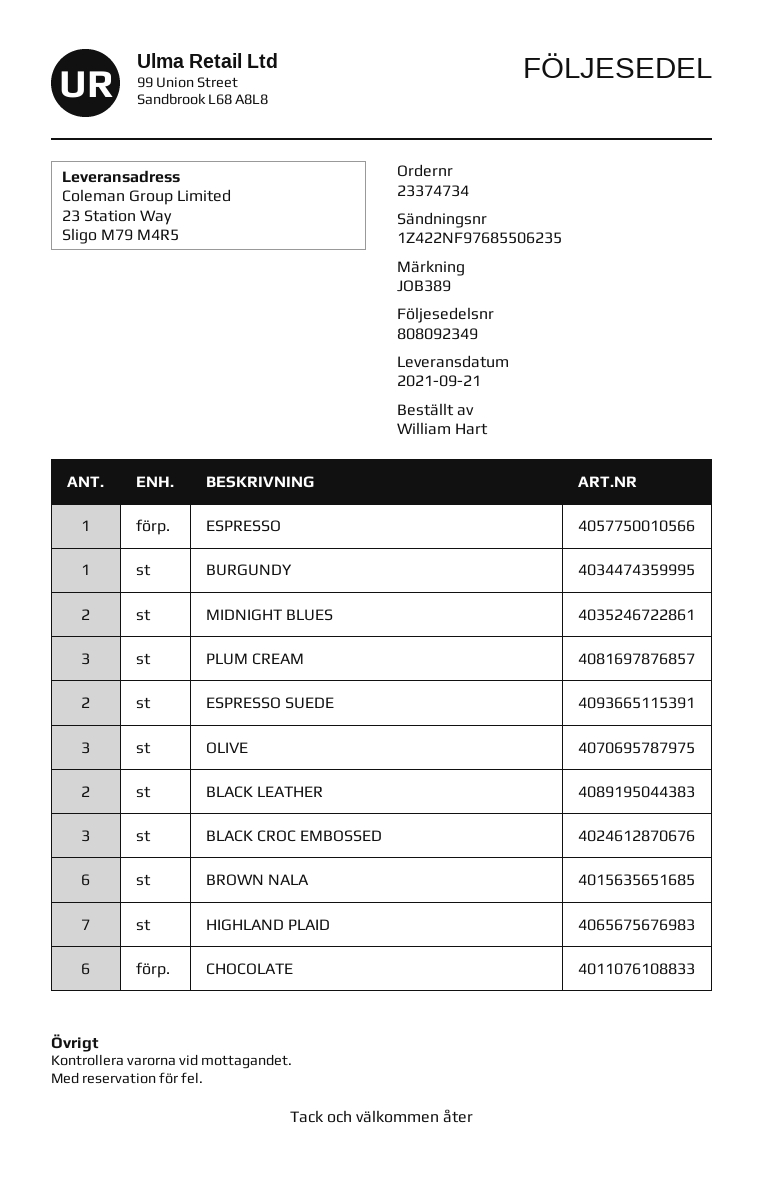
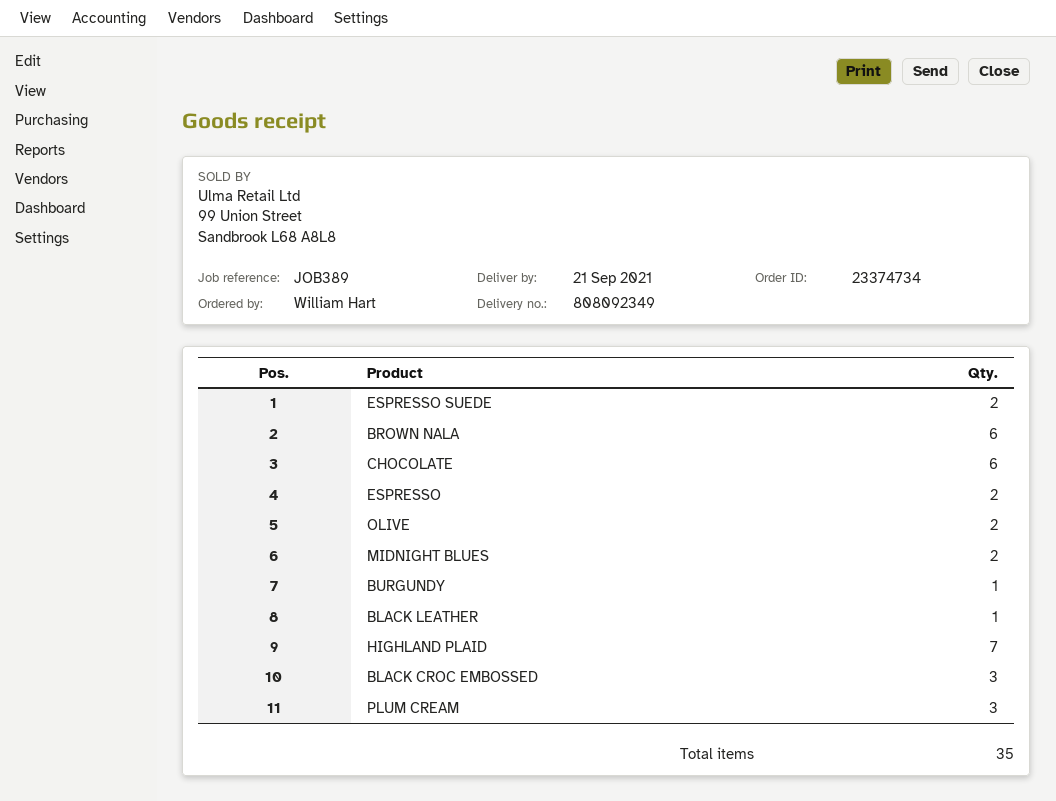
ESPRESSO: 1 -> 2
OLIVE: 3 -> 2
BLACK LEATHER: 2 -> 1

